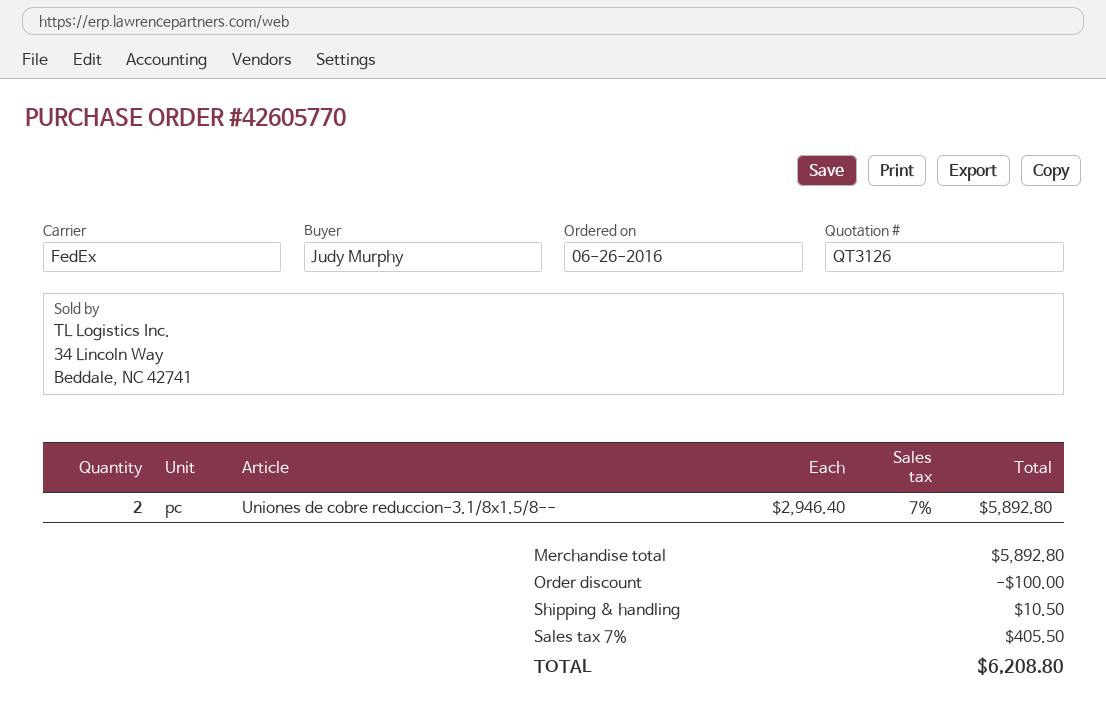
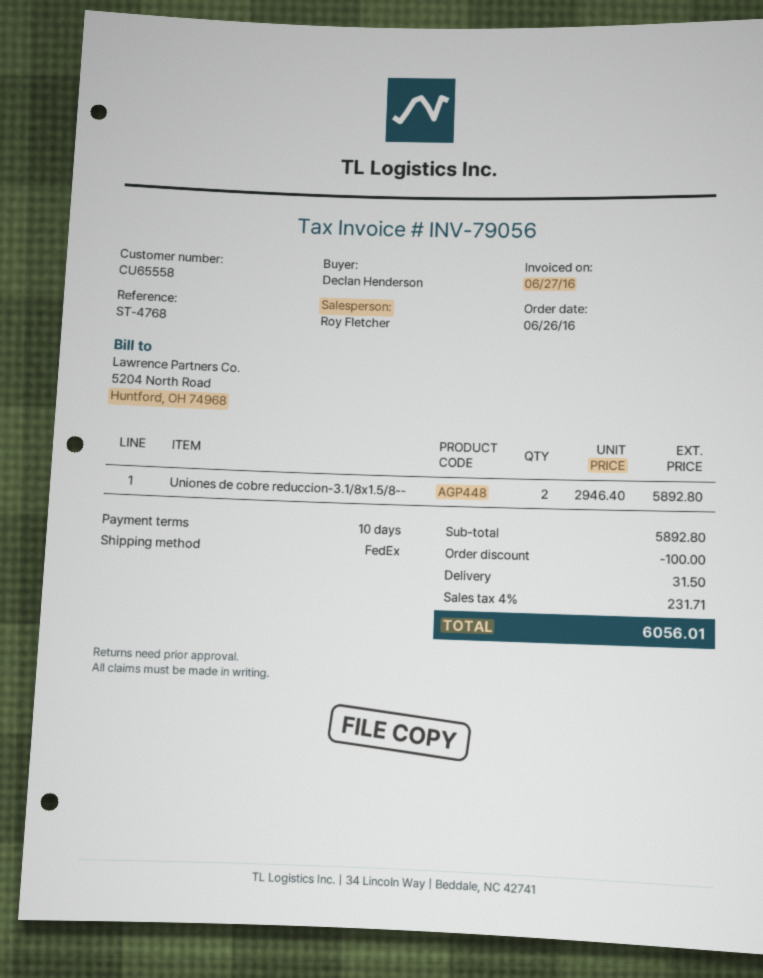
ordered by: Judy Murphy -> Declan Henderson
shipping: 10.50 -> 31.50
tax: 7% = 405.50 -> 4% = 231.71
total: 6208.80 -> 6056.01

